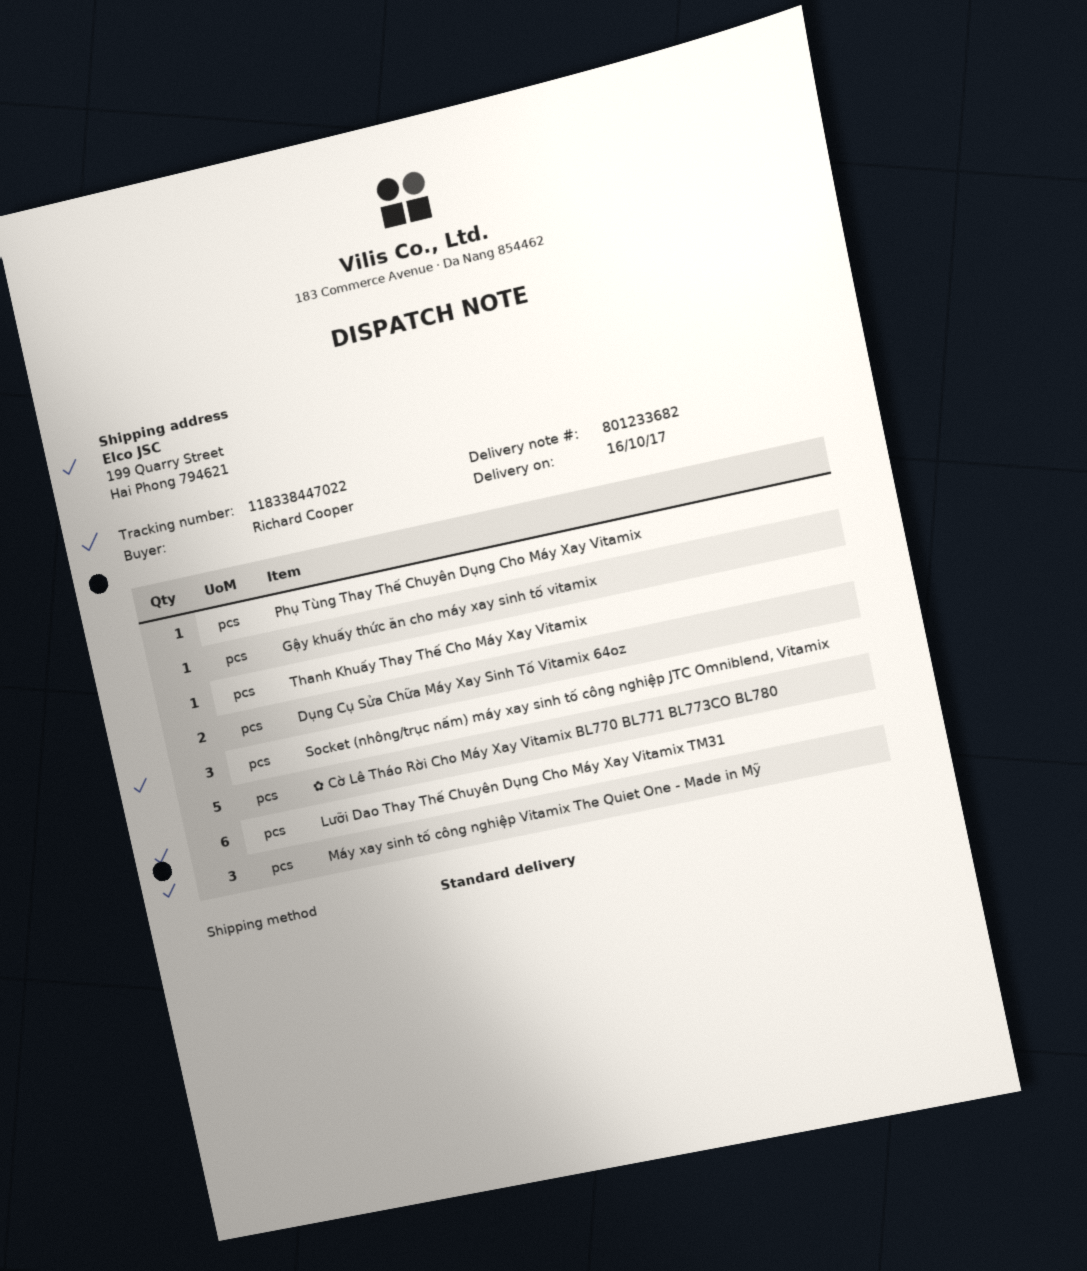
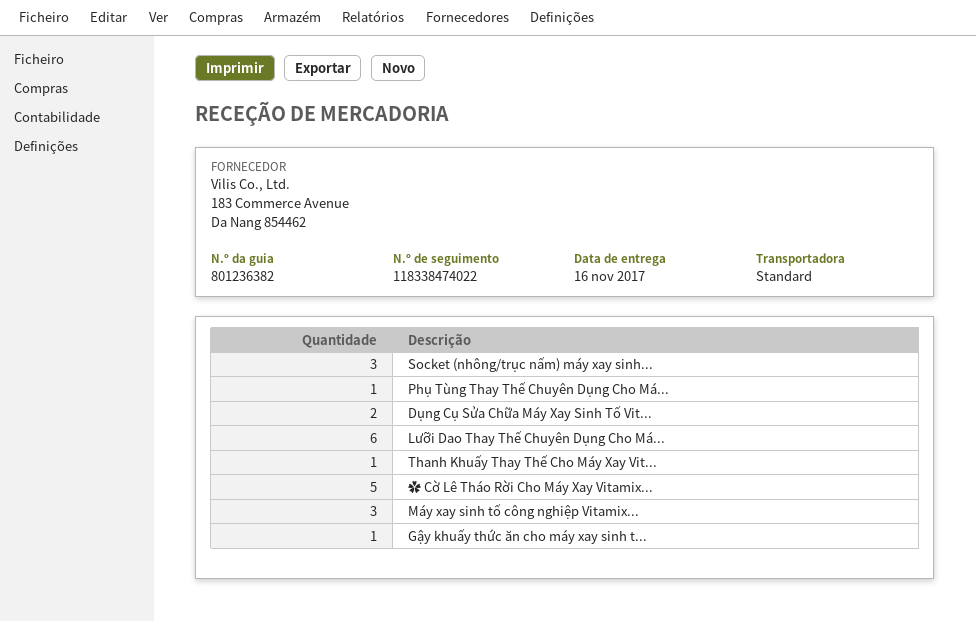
delivery note number: 801233682 -> 801236382
delivery date: 2017-10-16 -> 2017-11-16
tracking number: 118338447022 -> 118338474022

